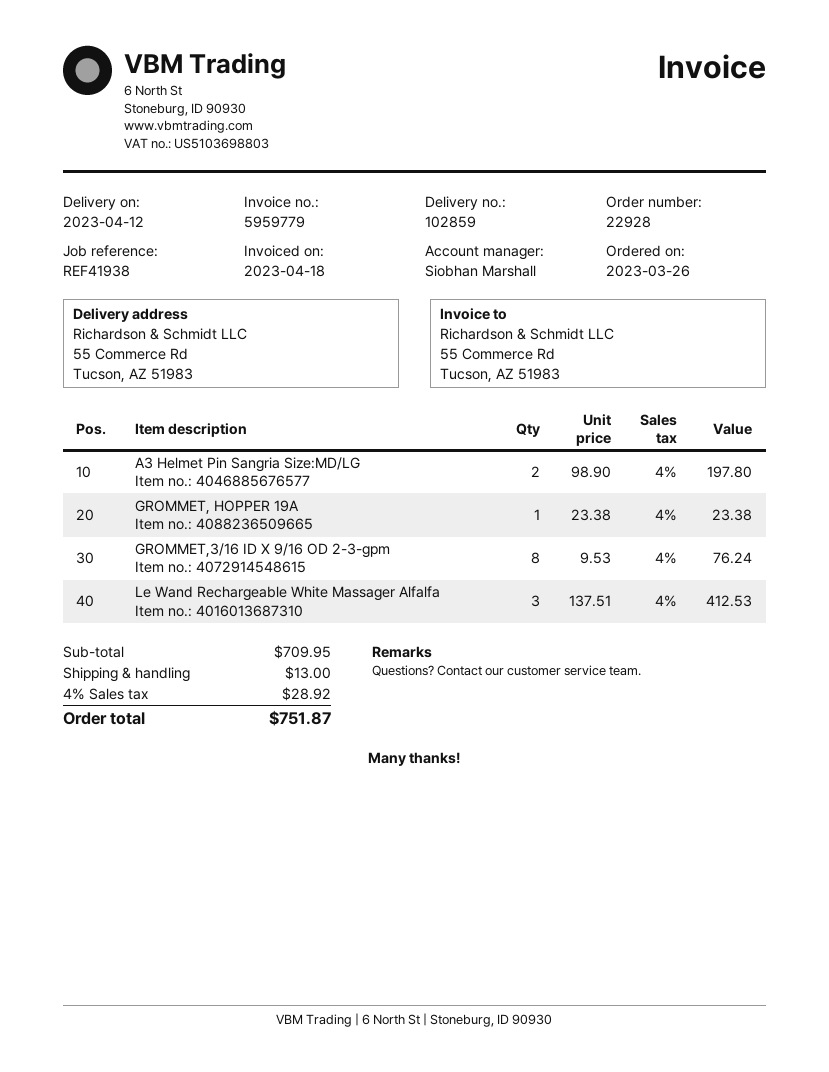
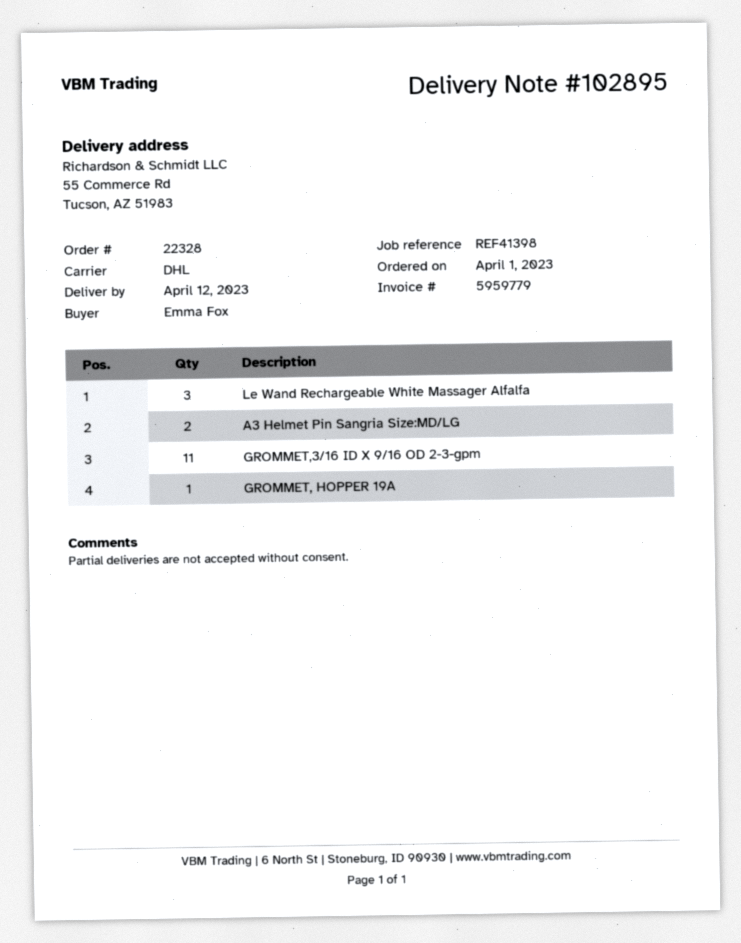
order number: 22928 -> 22328
order date: 2023-03-26 -> 2023-04-01
delivery note number: 102859 -> 102895
reference: REF41938 -> REF41398
GROMMET,3/16 ID X 9/16 OD 2-3-gpm: 8 -> 11

